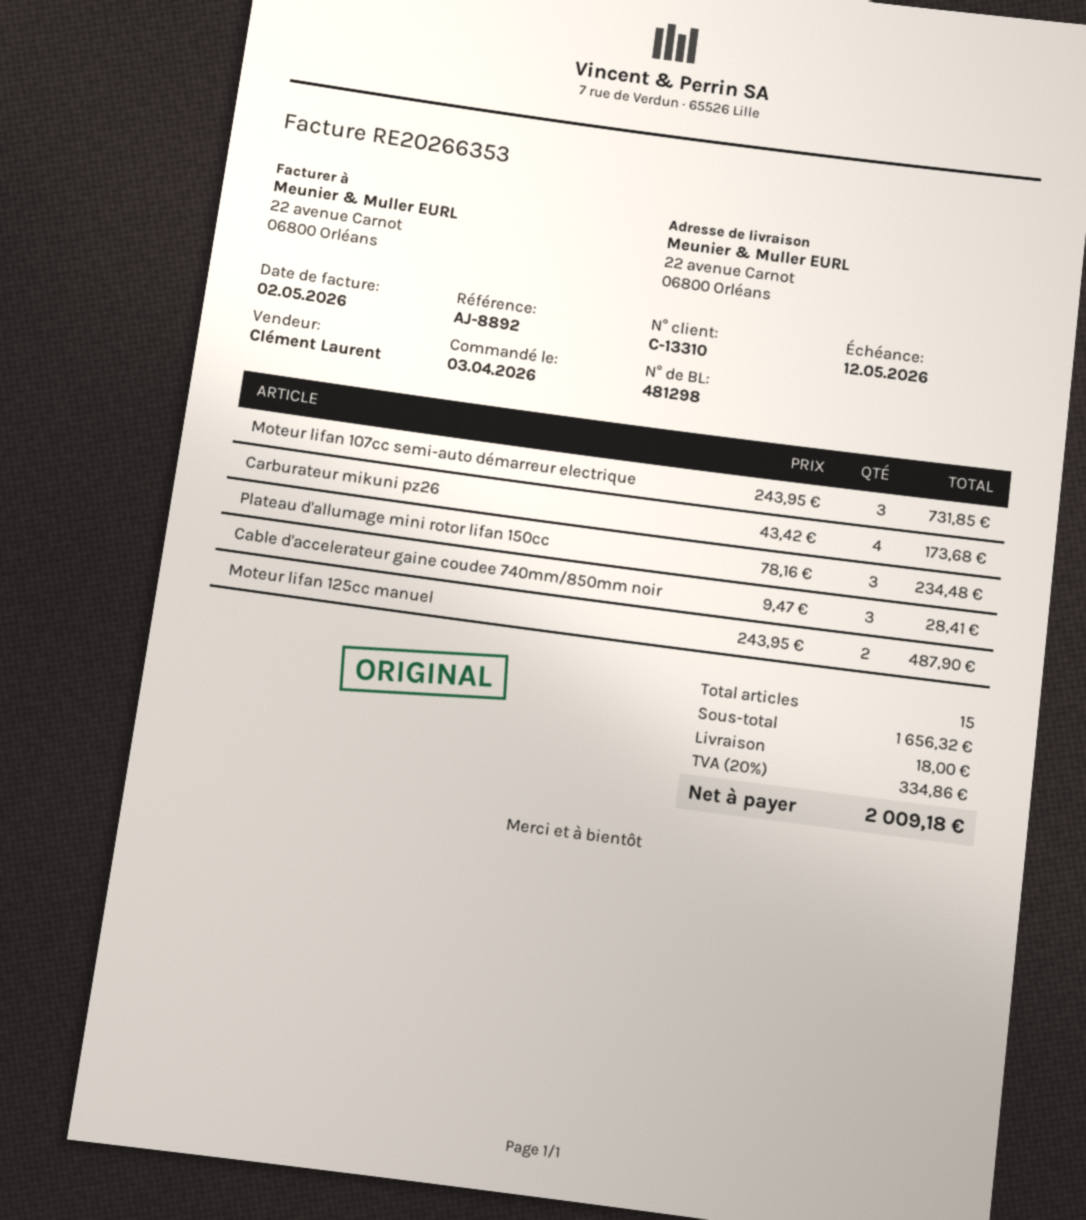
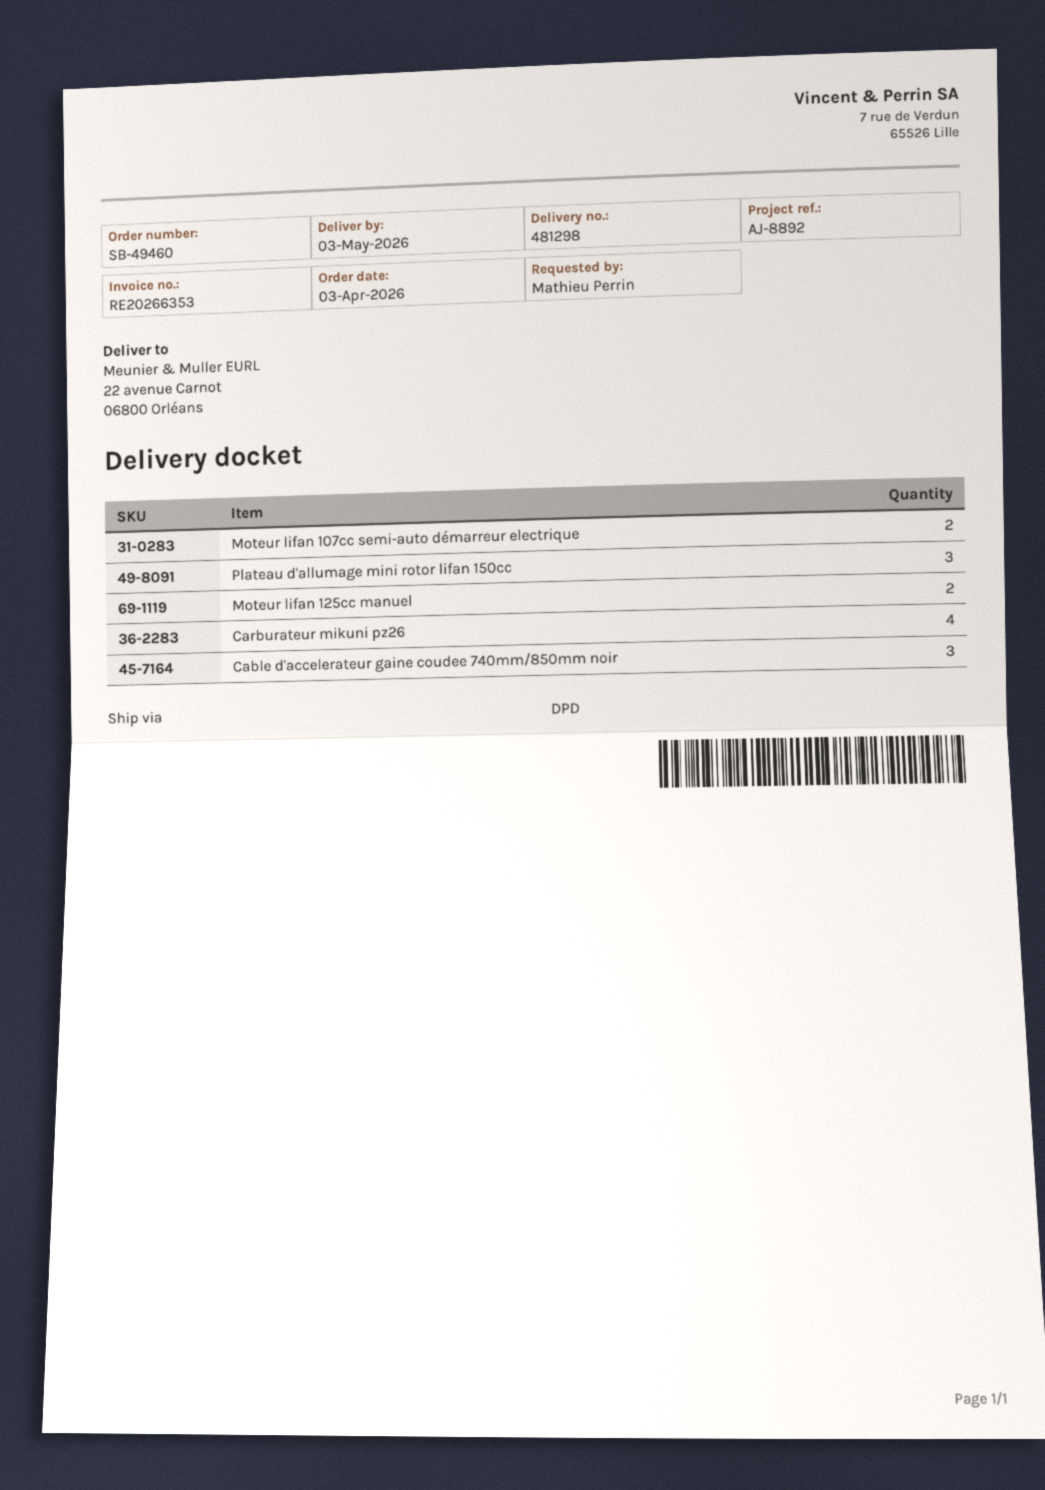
Moteur lifan 107cc semi-auto démarreur electrique: 3 -> 2

